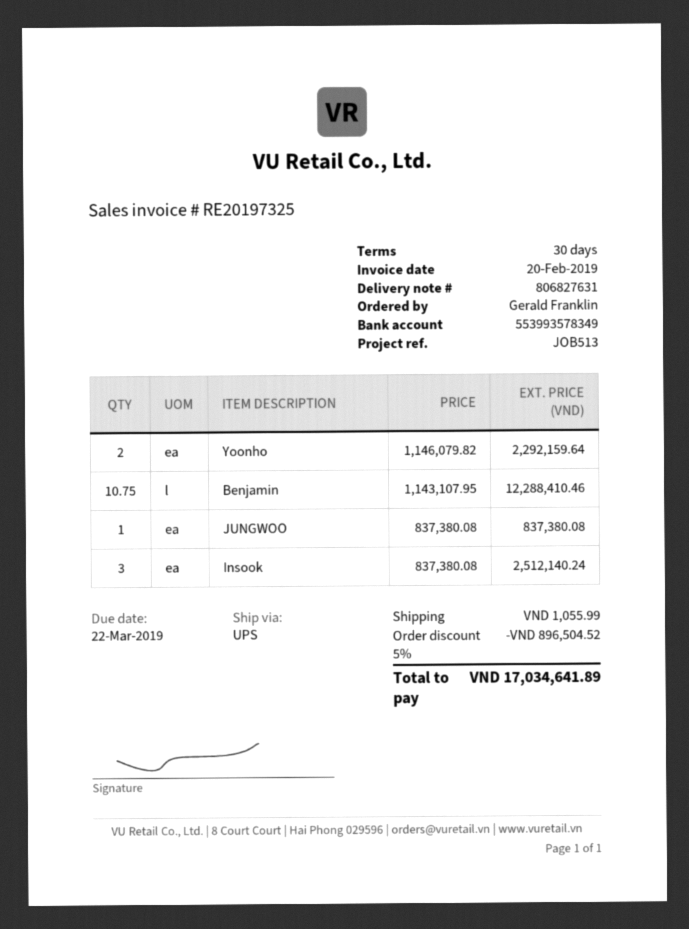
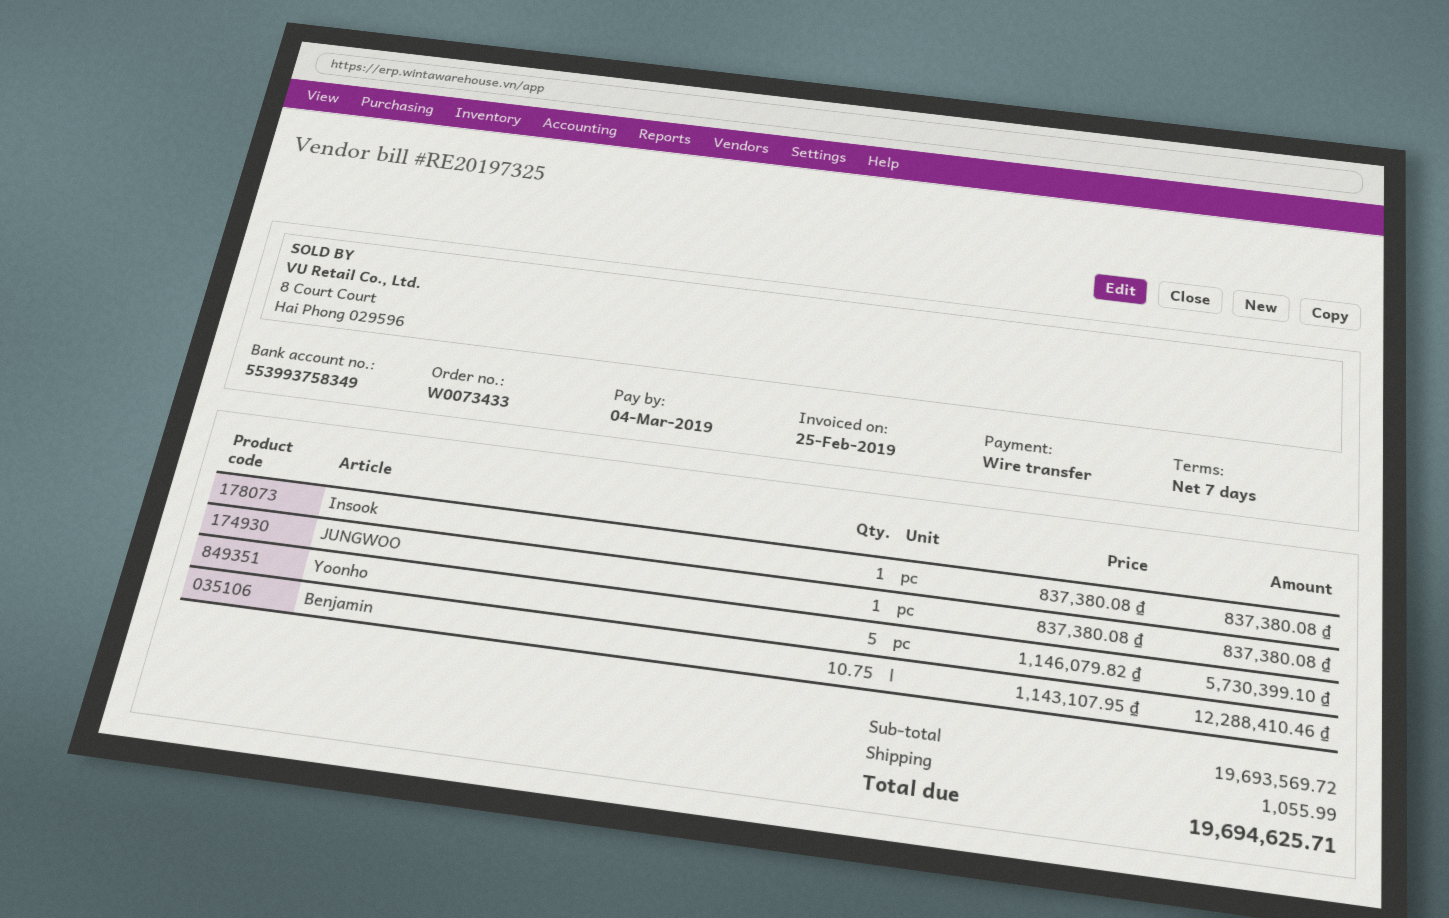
invoice date: 2019-02-20 -> 2019-02-25
payment terms: 30 days -> 7 days
due date: 2019-03-22 -> 2019-03-04
bank account: 553993578349 -> 553993758349
Yoonho: 2 x 1146079.82 = 2292159.64 -> 5 x 1146079.82 = 5730399.10
Insook: 3 x 837380.08 = 2512140.24 -> 1 x 837380.08 = 837380.08
discount: 5% = 896504.52 -> none
total: 17034641.89 -> 19694625.71

